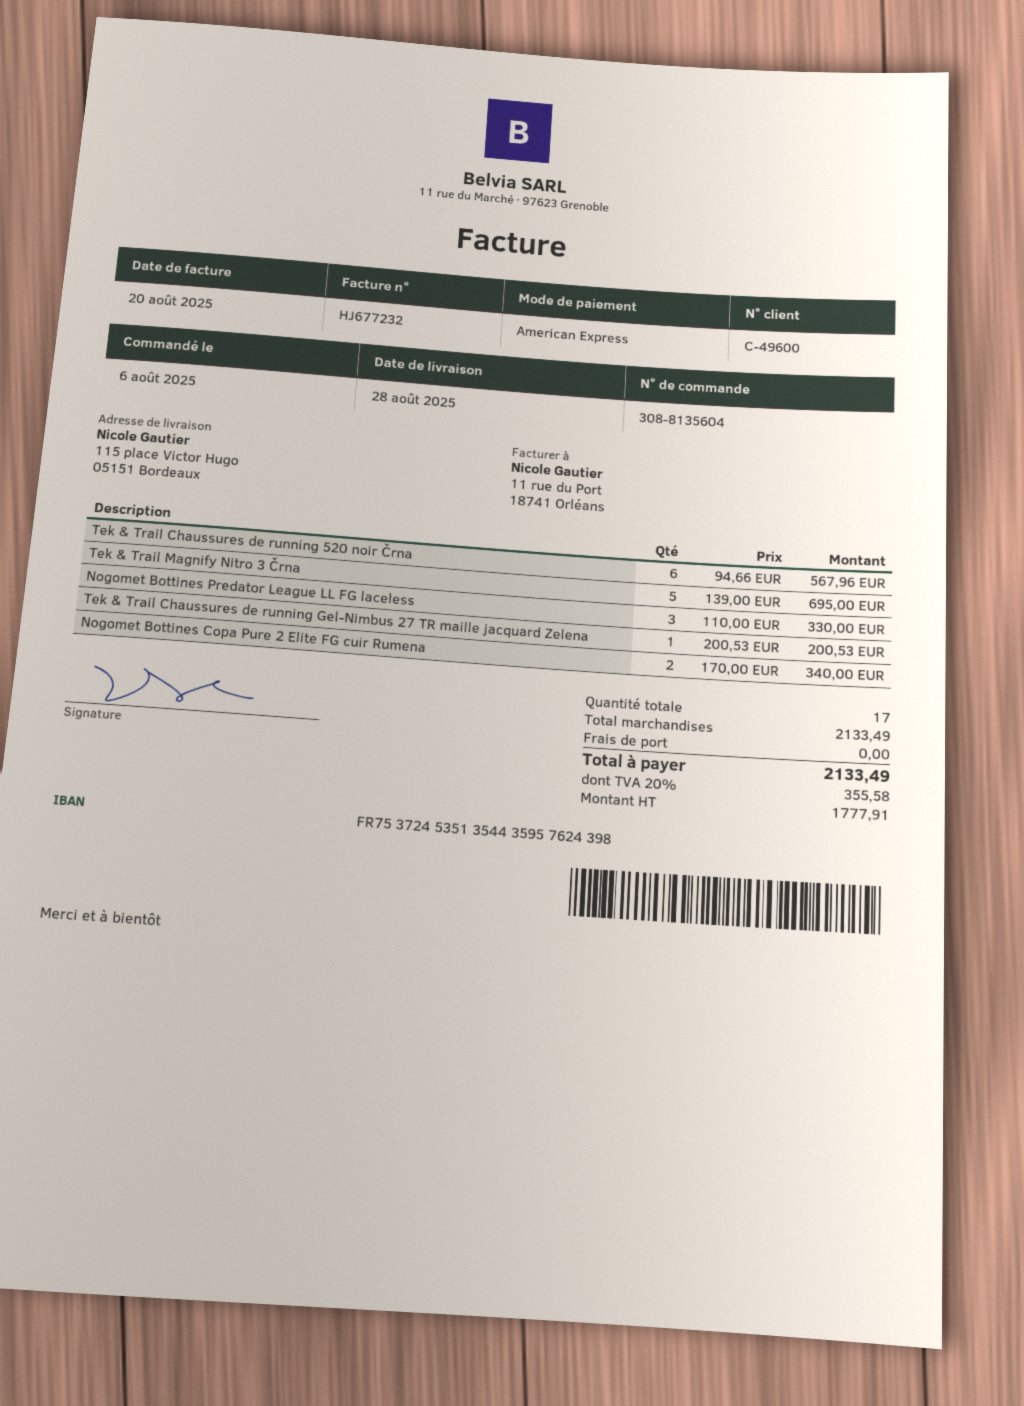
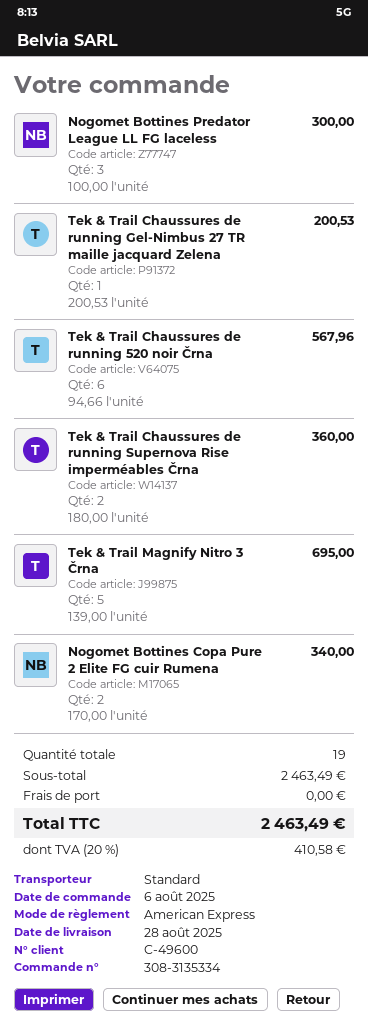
order number: 308-8135604 -> 308-3135334
Nogomet Bottines Predator League LL FG laceless: 3 x 110.00 = 330.00 -> 3 x 100.00 = 300.00
Tek & Trail Chaussures de running Supernova Rise imperméables Črna: none -> 2 x 180.00 = 360.00
total quantity: 17 -> 19
subtotal: 2133.49 -> 2463.49
tax: 20% = 355.58 -> 20% = 410.58
total: 2133.49 -> 2463.49

